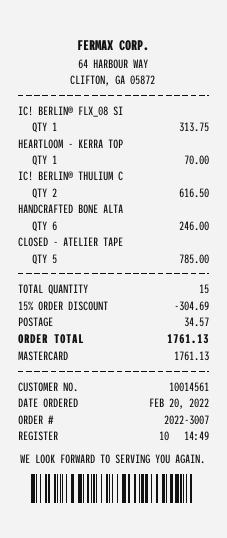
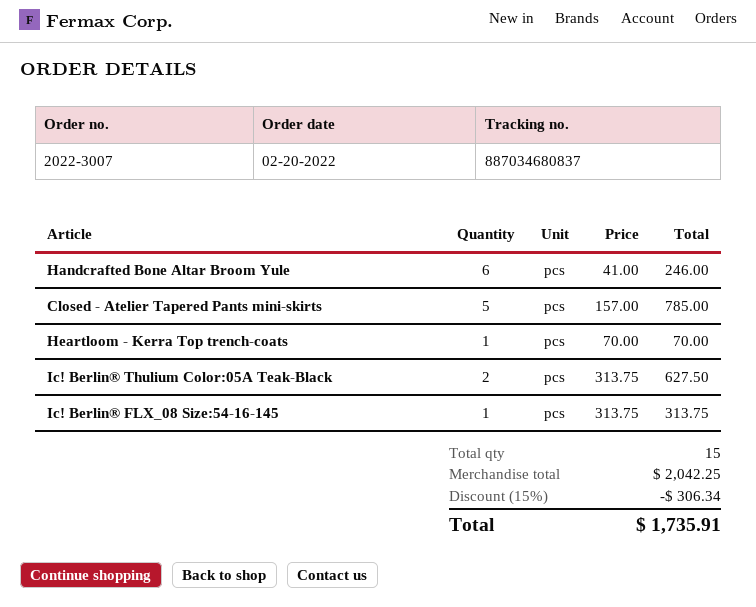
IC! BERLIN® THULIUM C: 2 for 616.50 -> 2 for 627.50
discount: 15% = 304.69 -> 15% = 306.34
shipping: 34.57 -> none
total: 1761.13 -> 1735.91

